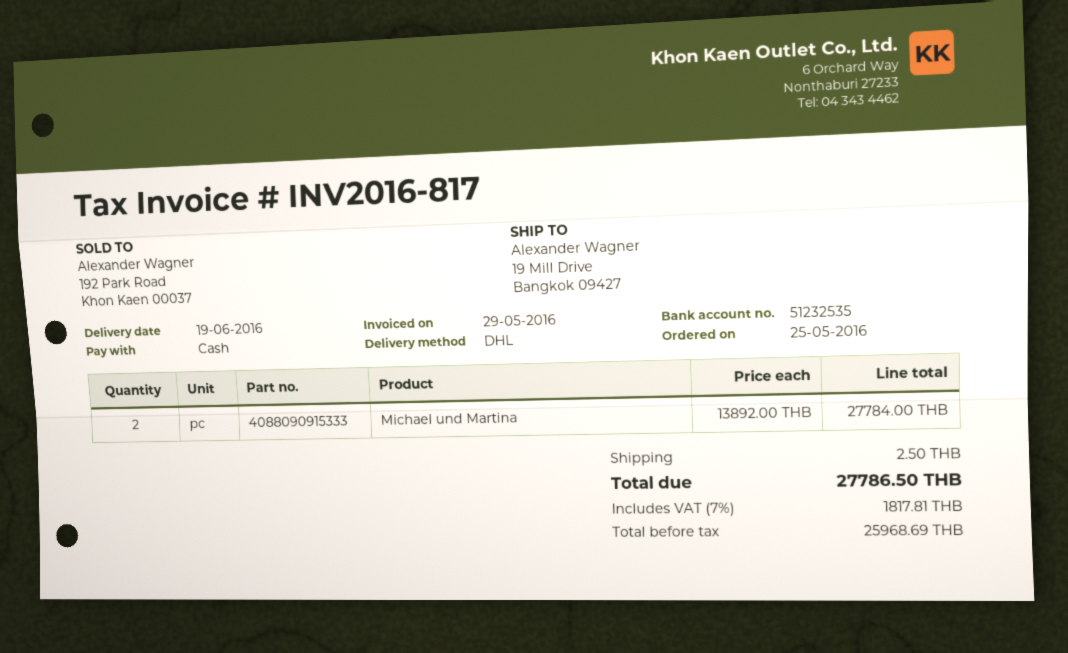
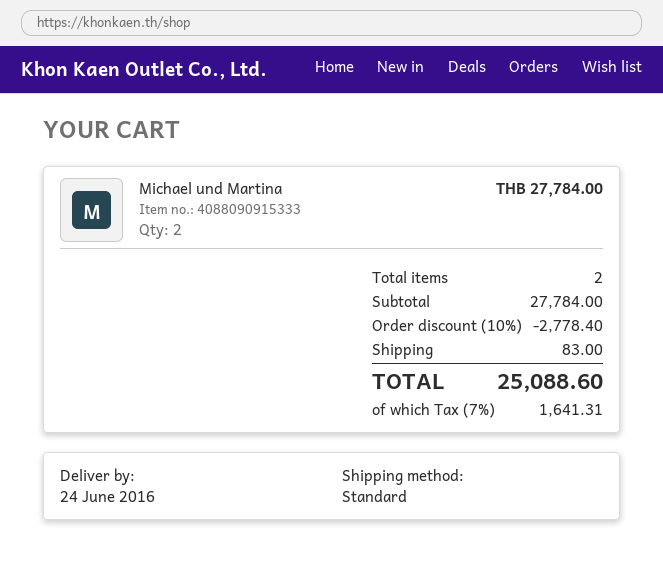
delivery date: 2016-06-19 -> 2016-06-24
shipping method: DHL -> standard
discount: none -> 10% = 2778.40
shipping: 2.50 -> 83.00
tax: 7% = 1817.81 -> 7% = 1641.31
total: 27786.50 -> 25088.60

